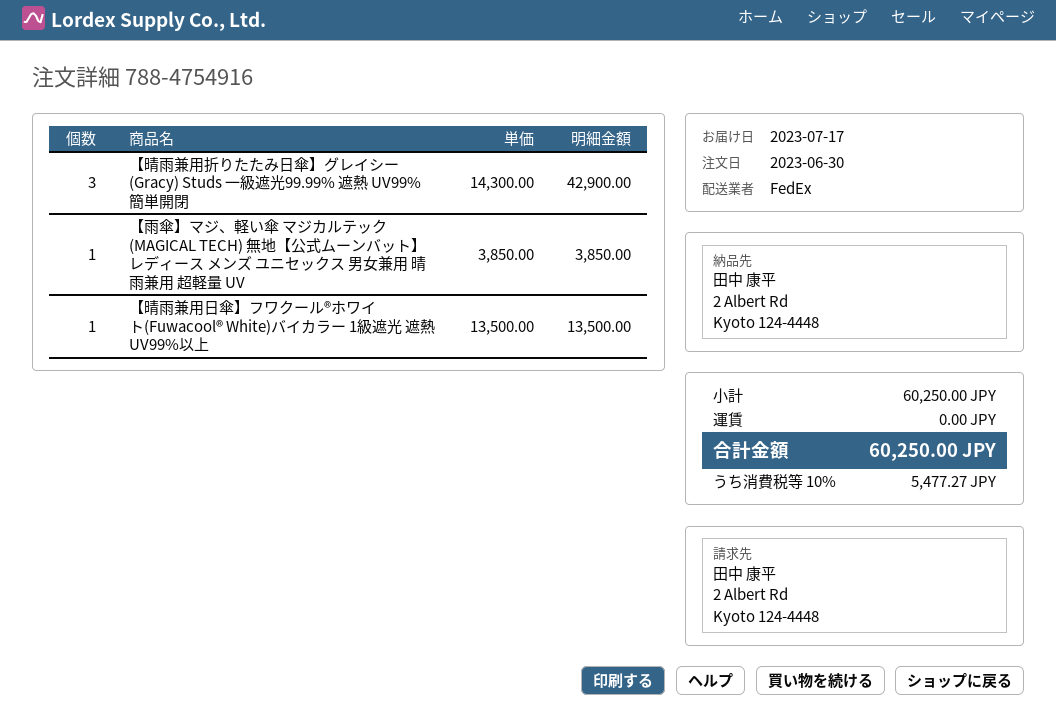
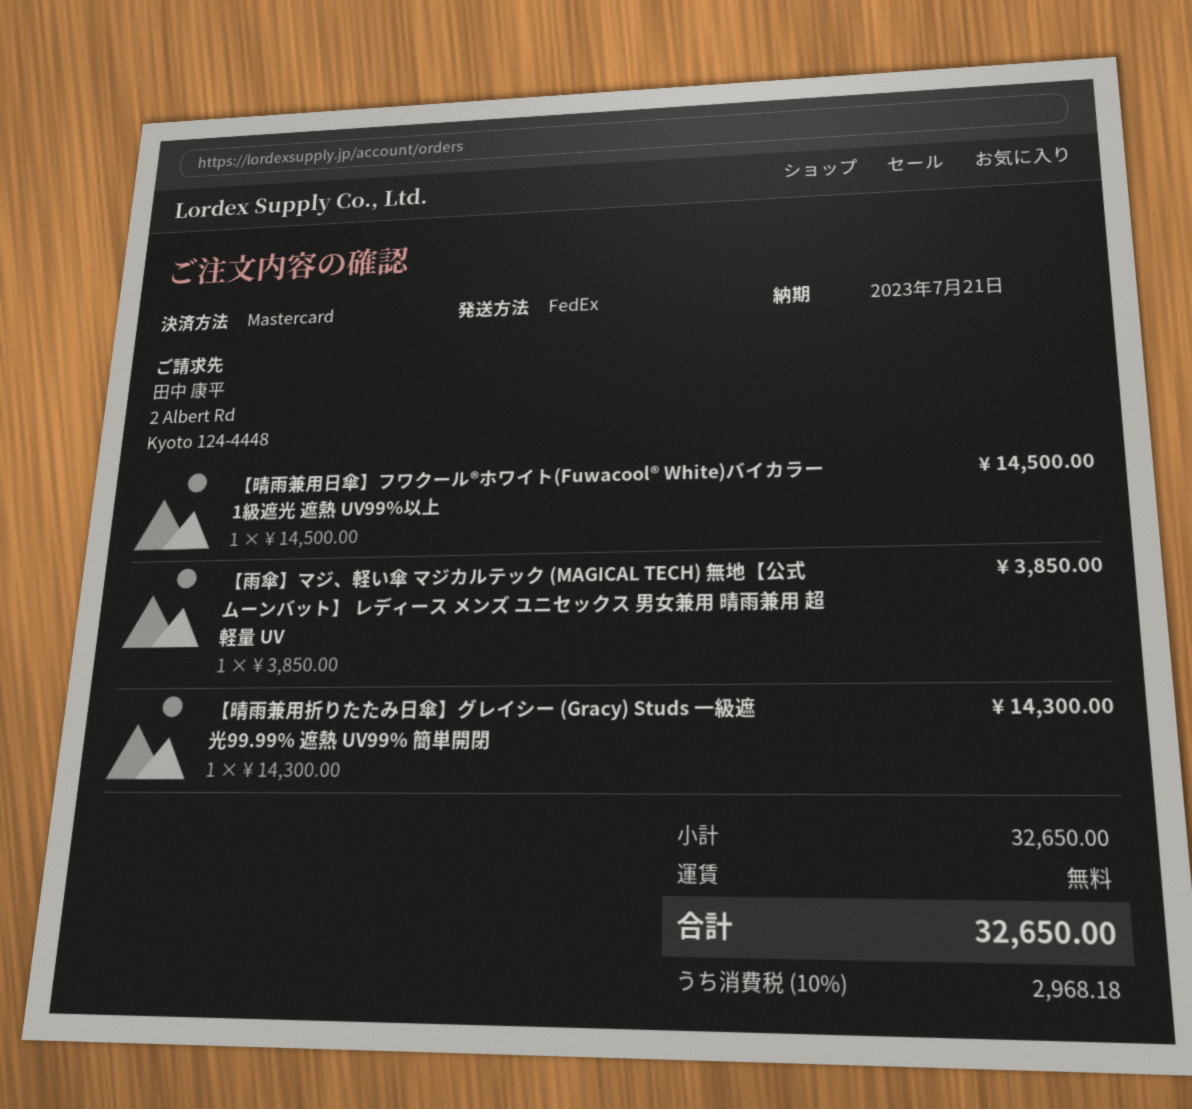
delivery date: 2023-07-17 -> 2023-07-21
【晴雨兼用折りたたみ日傘】グレイシー (Gracy) Studs 一級遮光99.99% 遮熱 UV99% 簡単開閉: 3 x 14300.00 = 42900.00 -> 1 x 14300.00 = 14300.00
【晴雨兼用日傘】フワクール®ホワイト(Fuwacool® White)バイカラー 1級遮光 遮熱 UV99%以上: 1 x 13500.00 = 13500.00 -> 1 x 14500.00 = 14500.00
subtotal: 60250.00 -> 32650.00
tax: 10% = 5477.27 -> 10% = 2968.18
total: 60250.00 -> 32650.00

